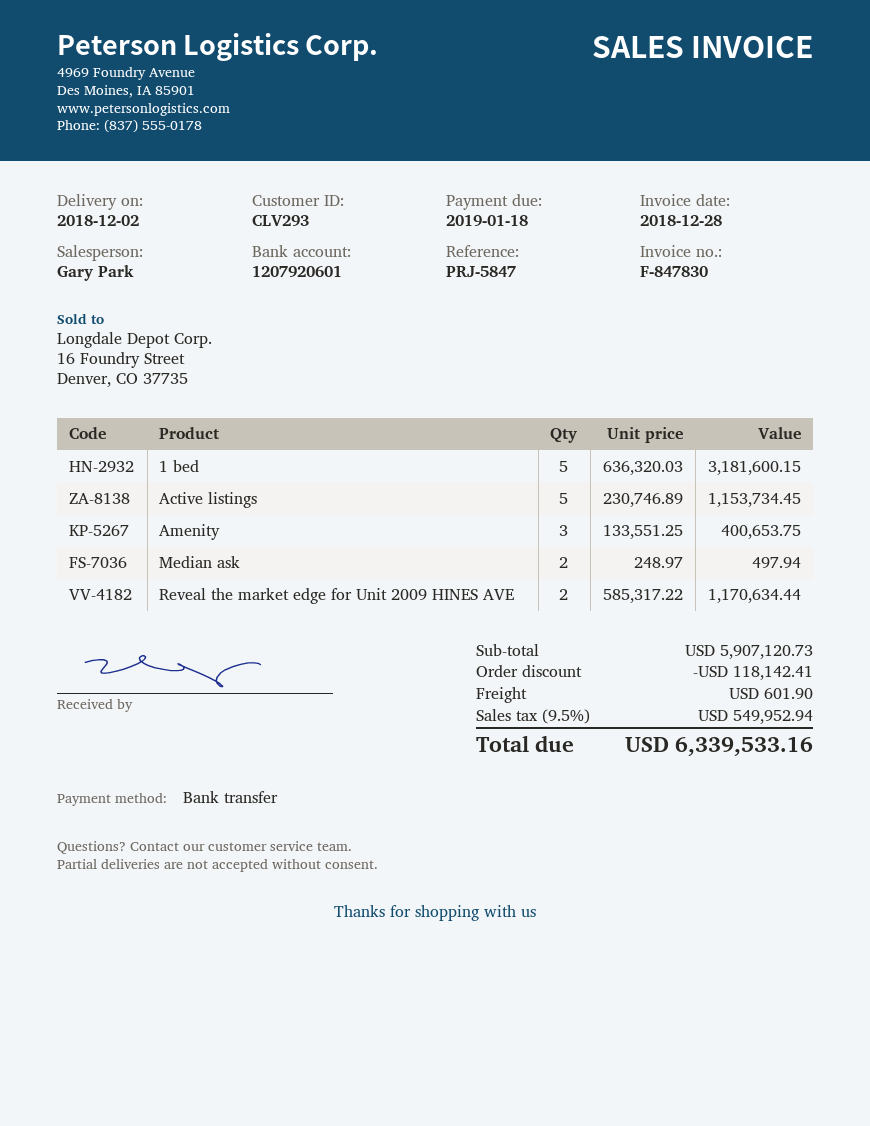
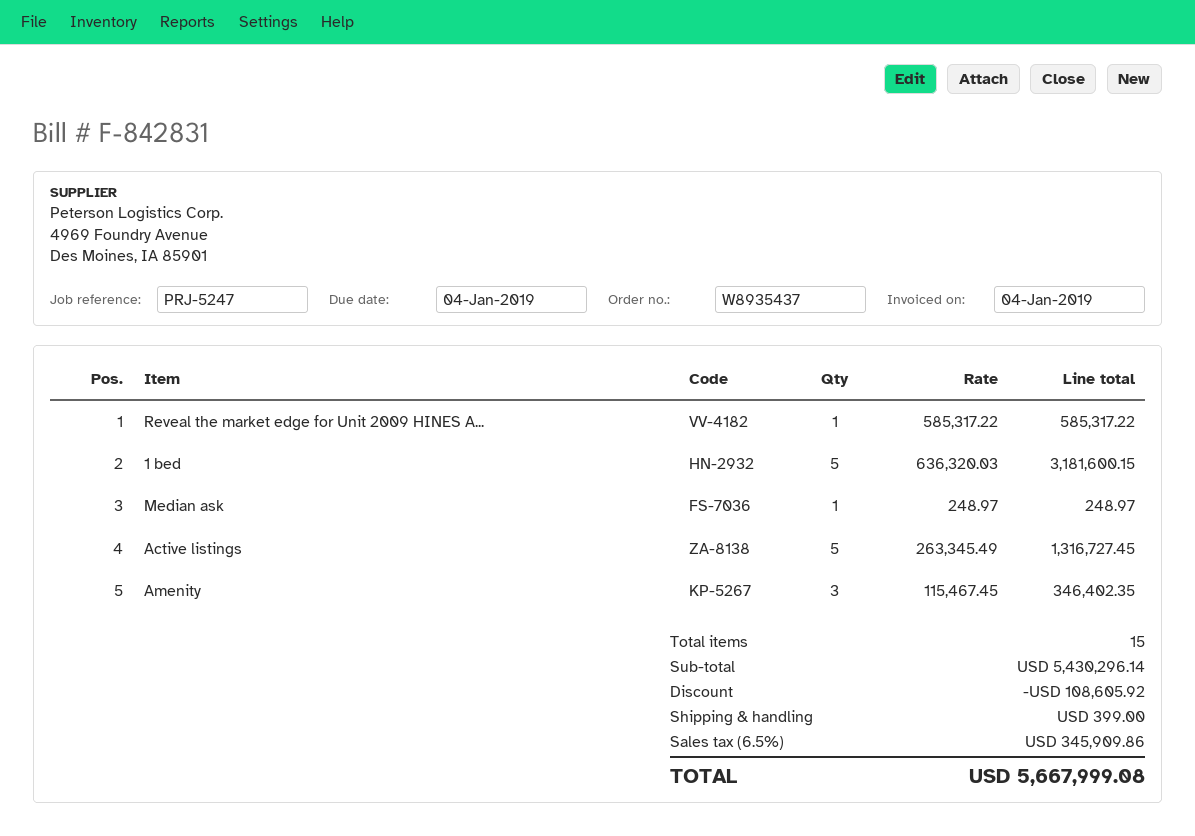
invoice number: F-847830 -> F-842831
invoice date: 2018-12-28 -> 2019-01-04
due date: 2019-01-18 -> 2019-01-04
reference: PRJ-5847 -> PRJ-5247
Active listings: 5 x 230746.89 = 1153734.45 -> 5 x 263345.49 = 1316727.45
Amenity: 3 x 133551.25 = 400653.75 -> 3 x 115467.45 = 346402.35
Median ask: 2 x 248.97 = 497.94 -> 1 x 248.97 = 248.97
Reveal the market edge for Unit 2009 HINES AVE: 2 x 585317.22 = 1170634.44 -> 1 x 585317.22 = 585317.22
subtotal: 5907120.73 -> 5430296.14
discount: 118142.41 -> 108605.92
shipping: 601.90 -> 399.00
tax: 9.5% = 549952.94 -> 6.5% = 345909.86
total: 6339533.16 -> 5667999.08

